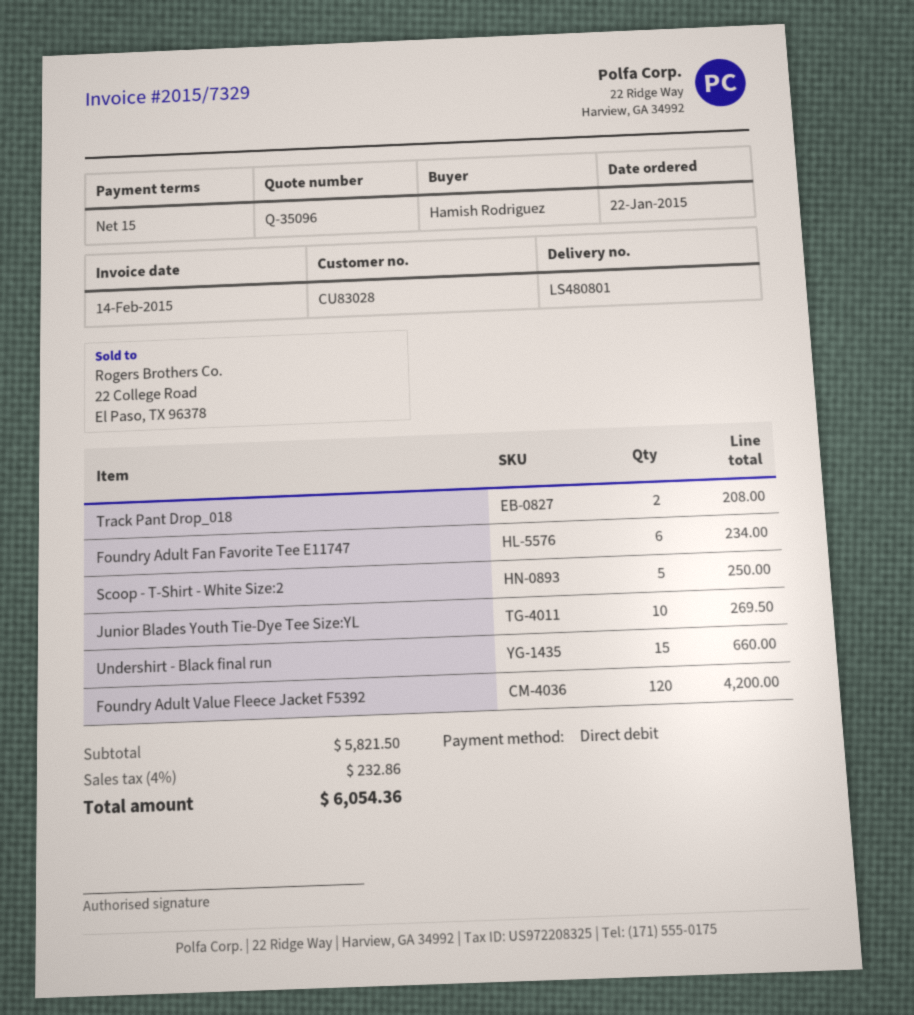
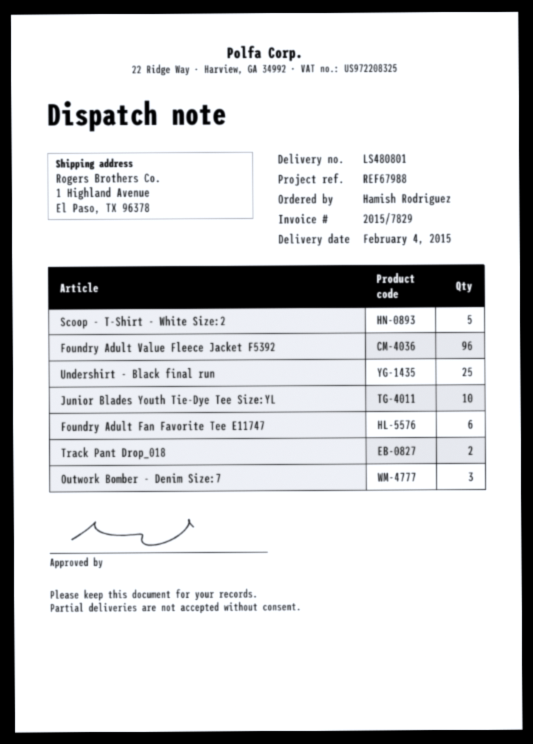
invoice number: 2015/7329 -> 2015/7829
Undershirt - Black final run: 15 -> 25
Foundry Adult Value Fleece Jacket F5392: 120 -> 96
Outwork Bomber - Denim Size:7: none -> 3

